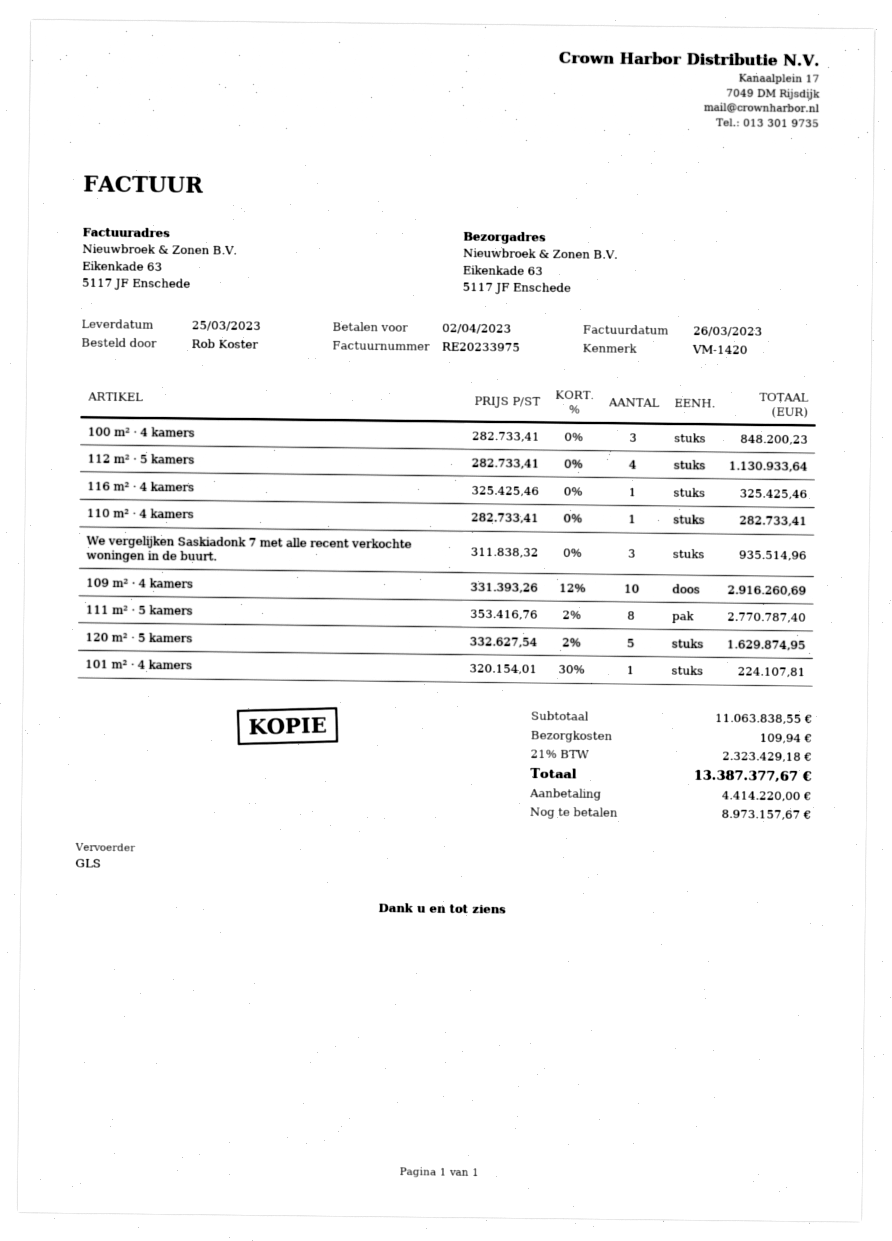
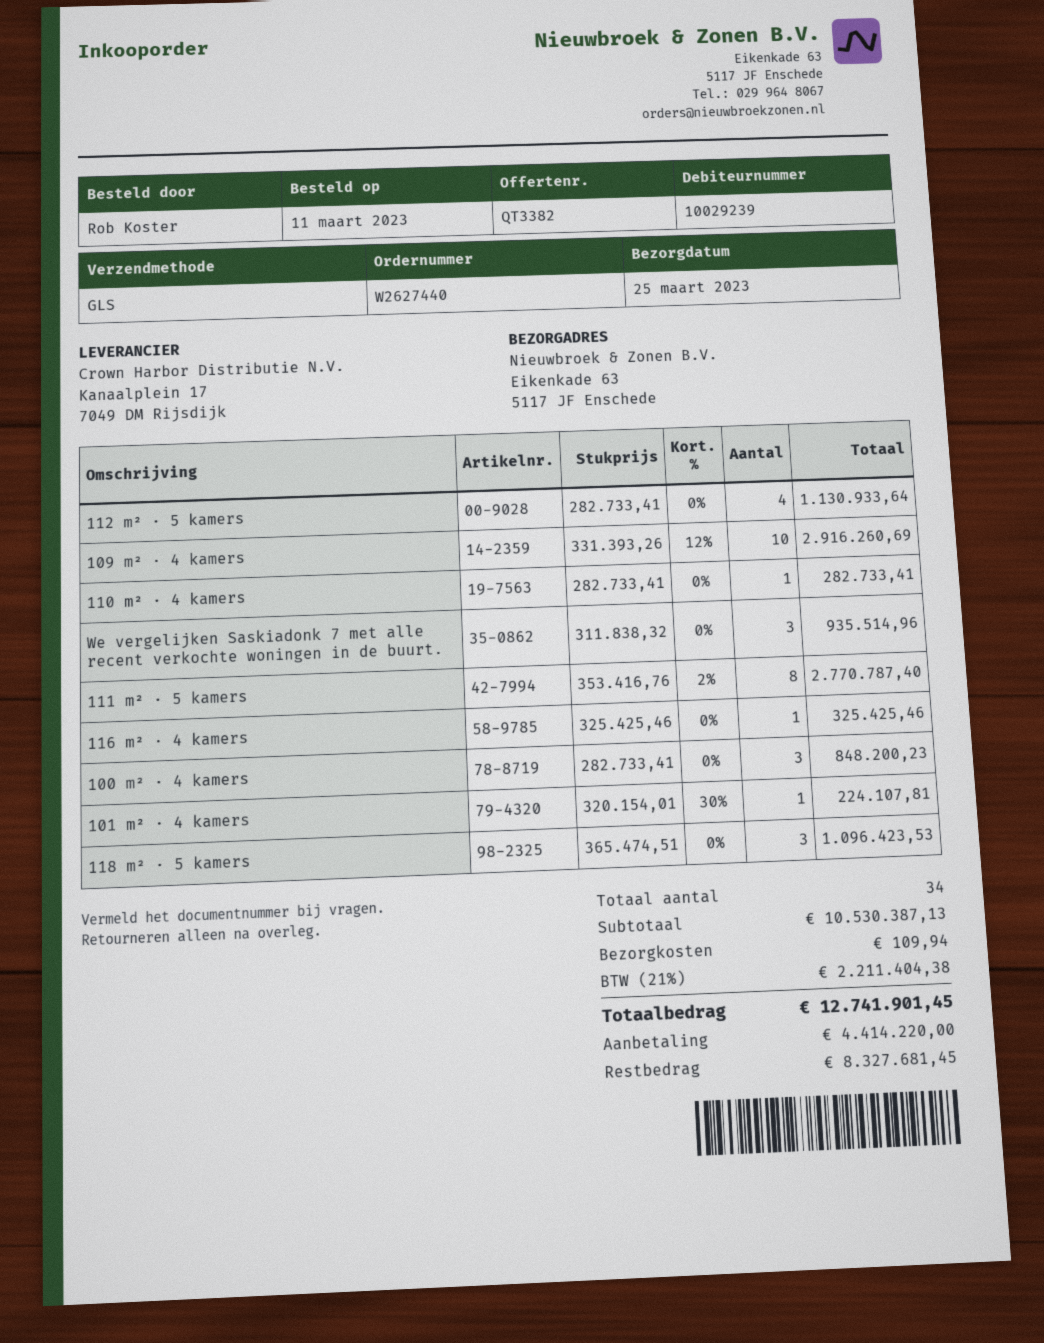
120 m² · 5 kamers: 5 x 332627.54 - 2% = 1629874.95 -> none
118 m² · 5 kamers: none -> 3 x 365474.51 = 1096423.53
subtotal: 11063838.55 -> 10530387.13
tax: 21% = 2323429.18 -> 21% = 2211404.38
total: 13387377.67 -> 12741901.45
balance: 8973157.67 -> 8327681.45

